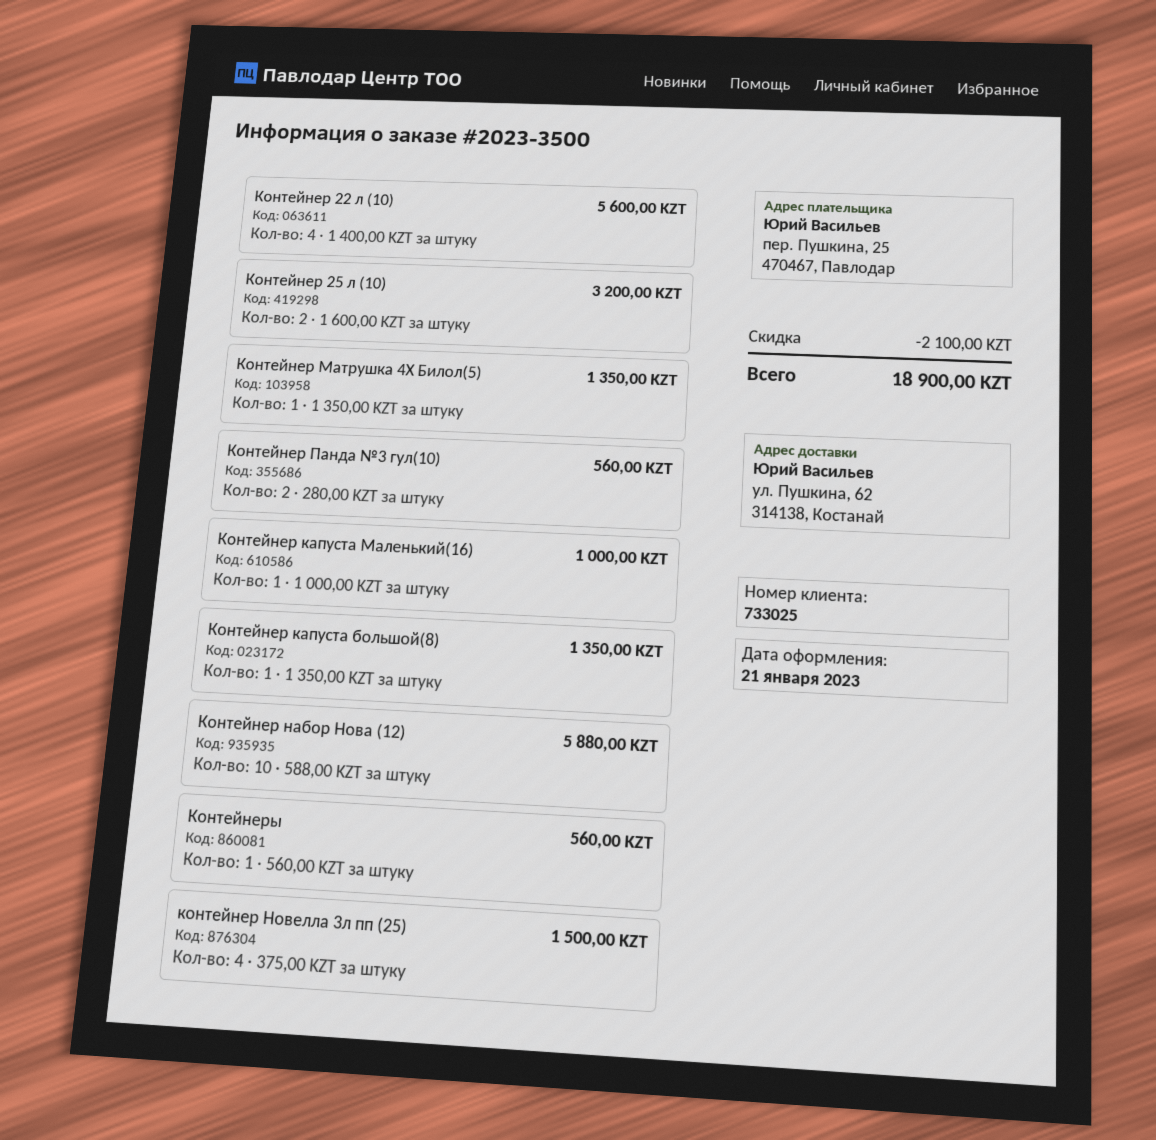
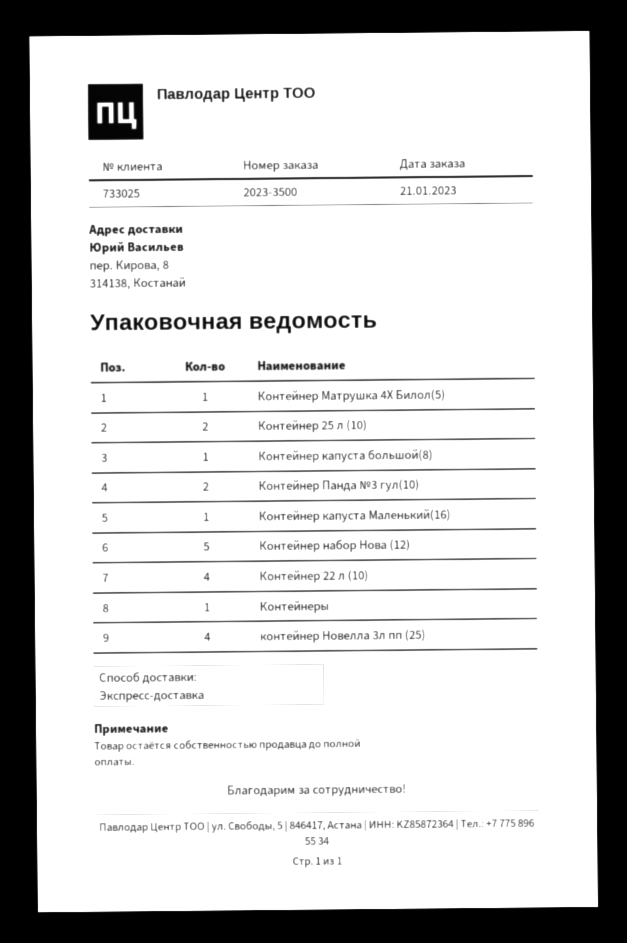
ship to: ул. Пушкина, 62, 314138, Костанай -> пер. Кирова, 8, 314138, Костанай
Контейнер набор Нова (12): 10 -> 5

